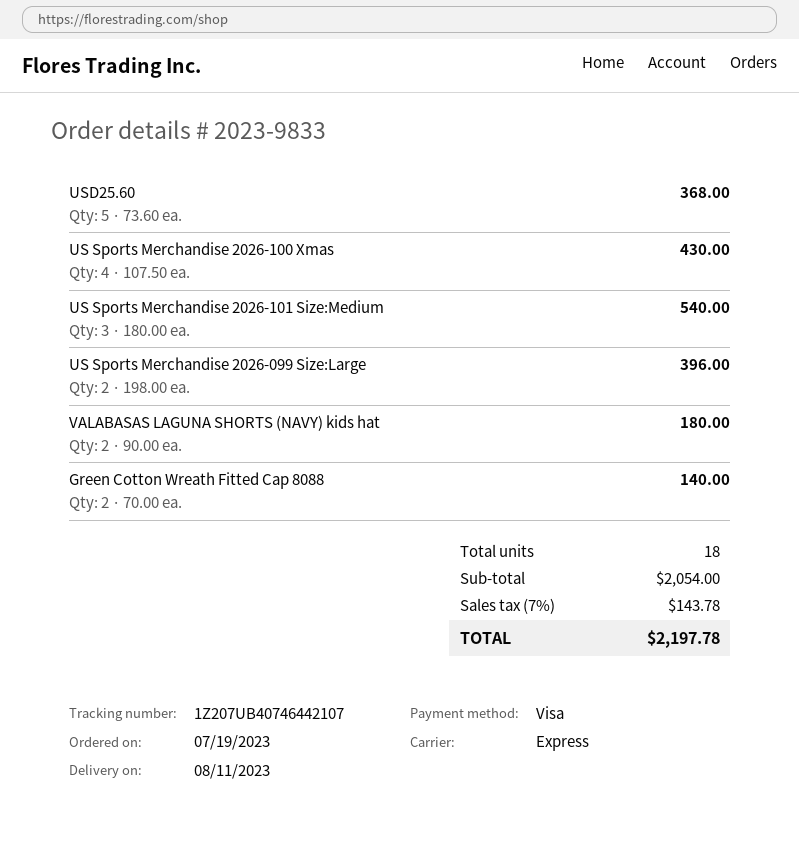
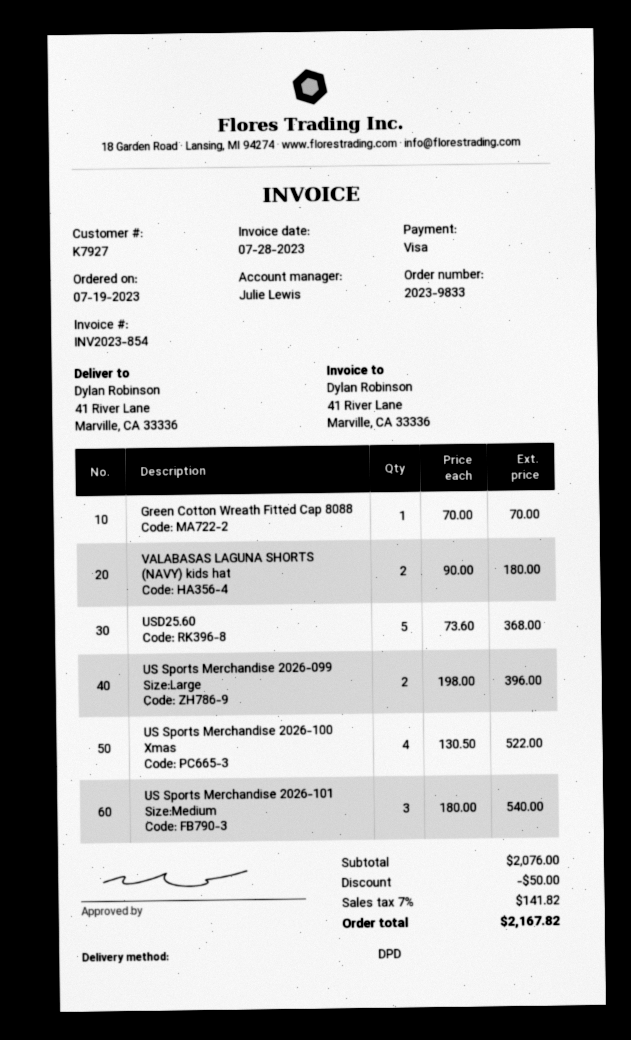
shipping method: express -> DPD
US Sports Merchandise 2026-100 Xmas: 4 x 107.50 = 430.00 -> 4 x 130.50 = 522.00
Green Cotton Wreath Fitted Cap 8088: 2 x 70.00 = 140.00 -> 1 x 70.00 = 70.00
subtotal: 2054.00 -> 2076.00
discount: none -> 50.00
tax: 7% = 143.78 -> 7% = 141.82
total: 2197.78 -> 2167.82

